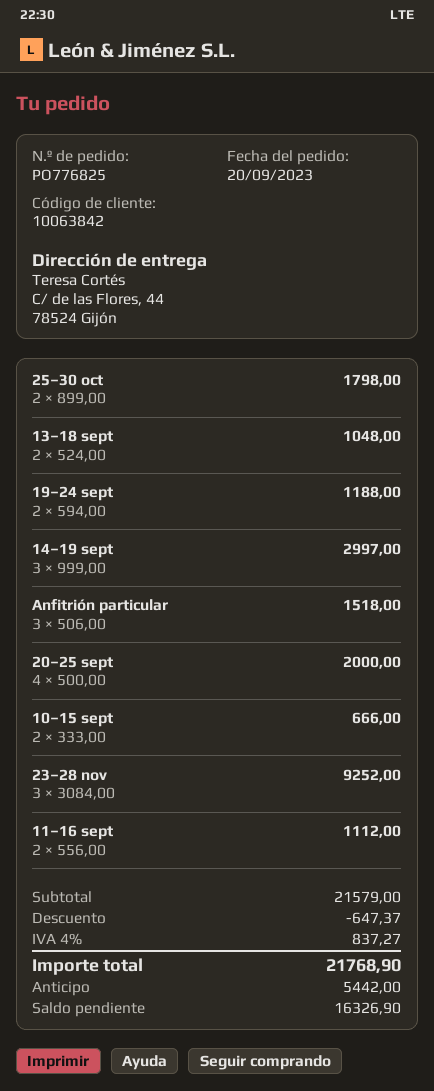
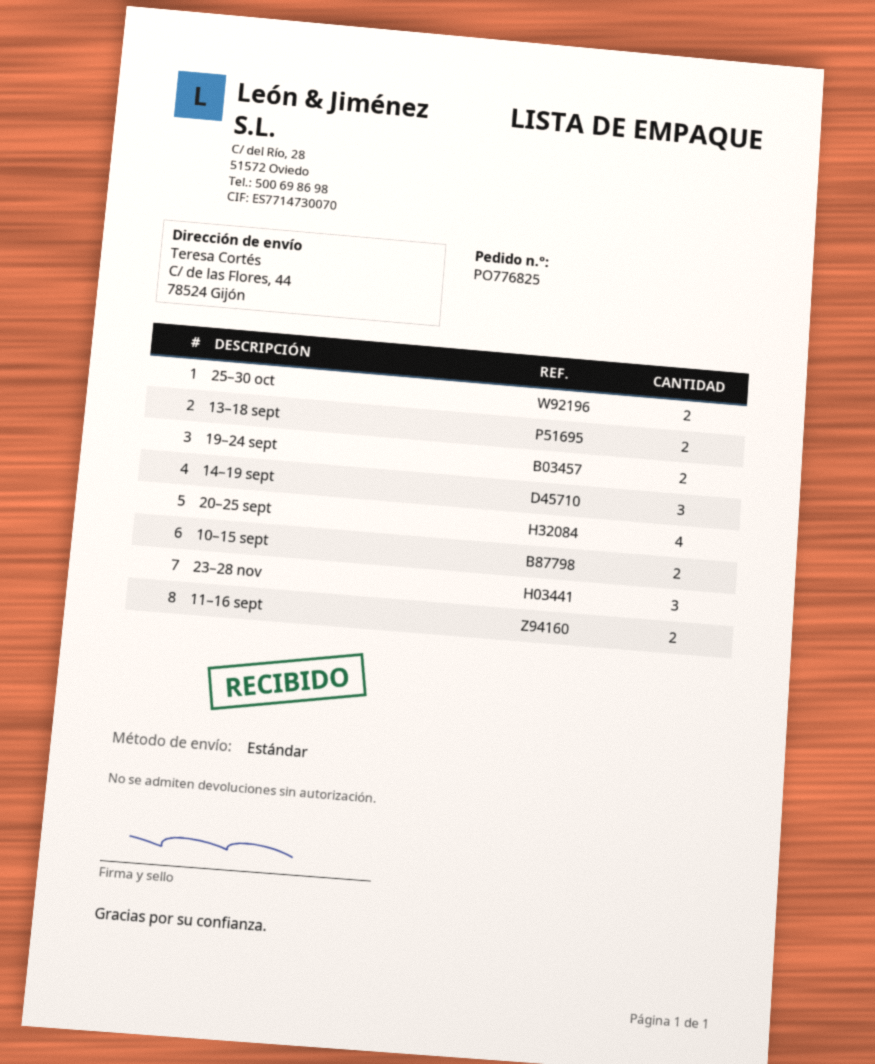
Anfitrión particular: 3 -> none

